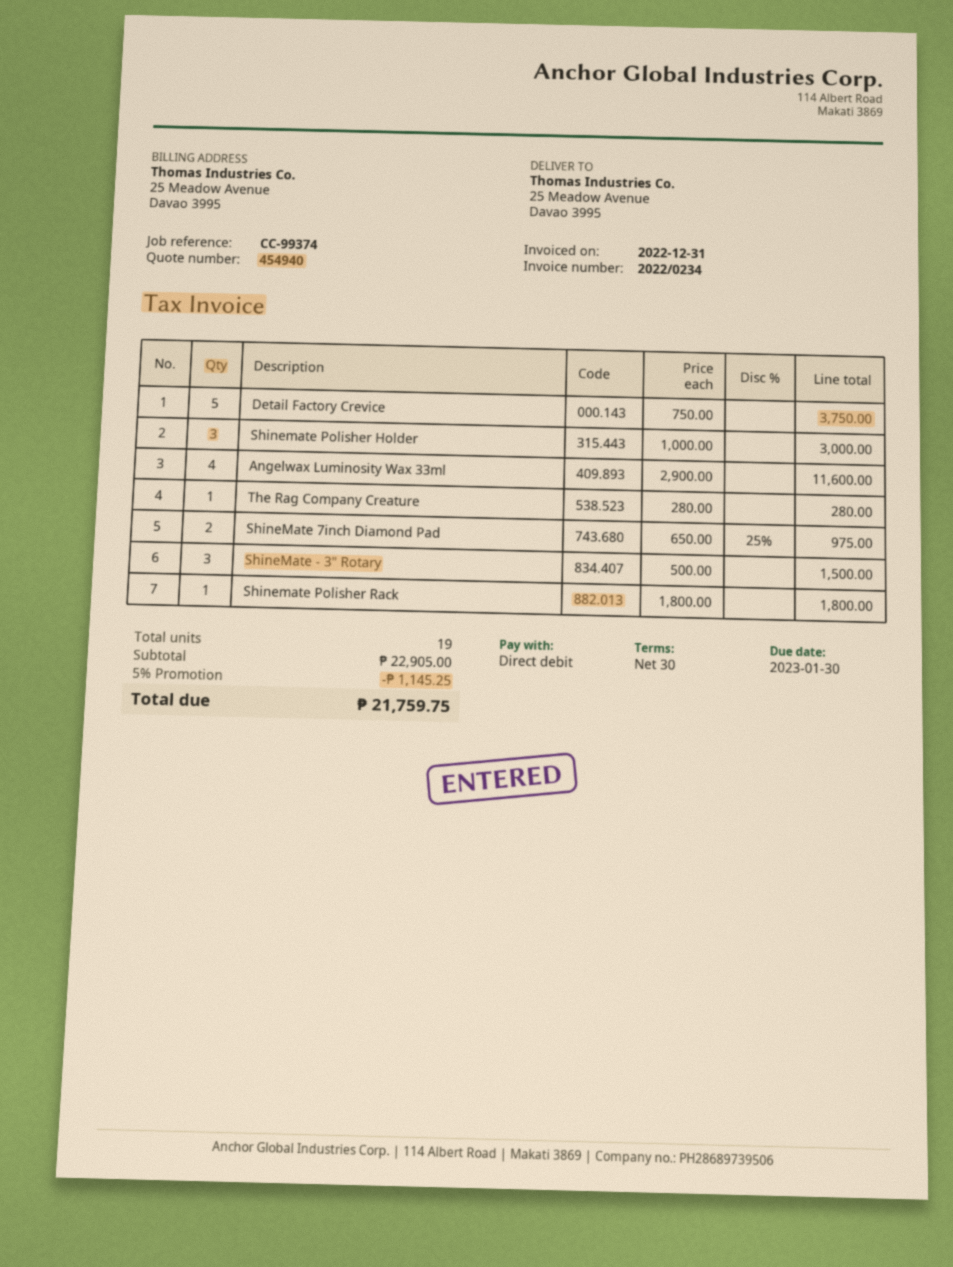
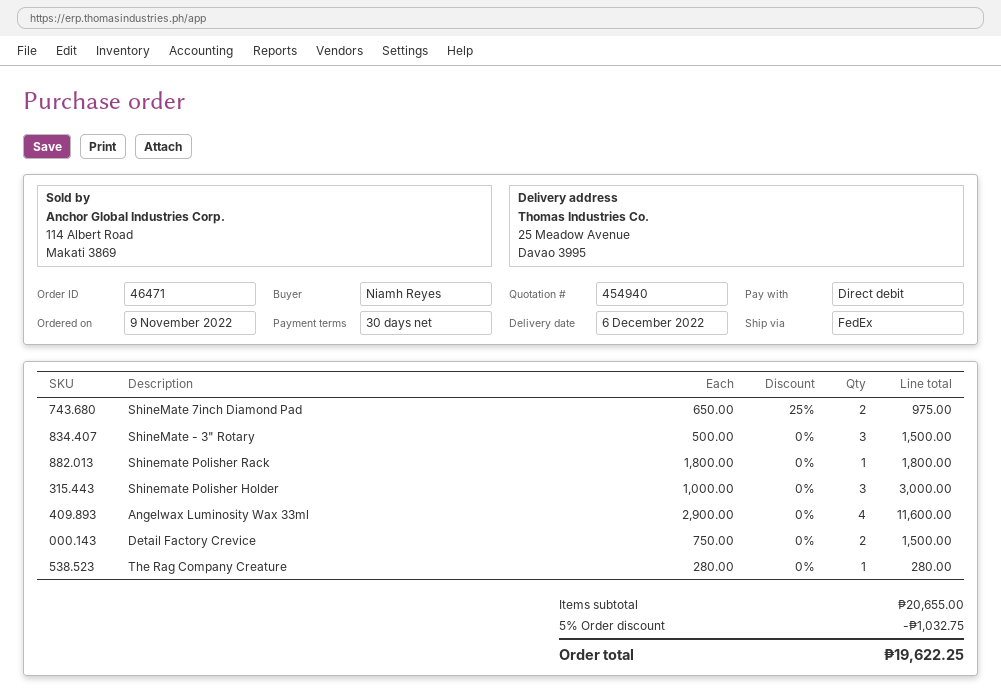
Detail Factory Crevice: 5 x 750.00 = 3750.00 -> 2 x 750.00 = 1500.00
subtotal: 22905.00 -> 20655.00
discount: 5% = 1145.25 -> 5% = 1032.75
total: 21759.75 -> 19622.25

